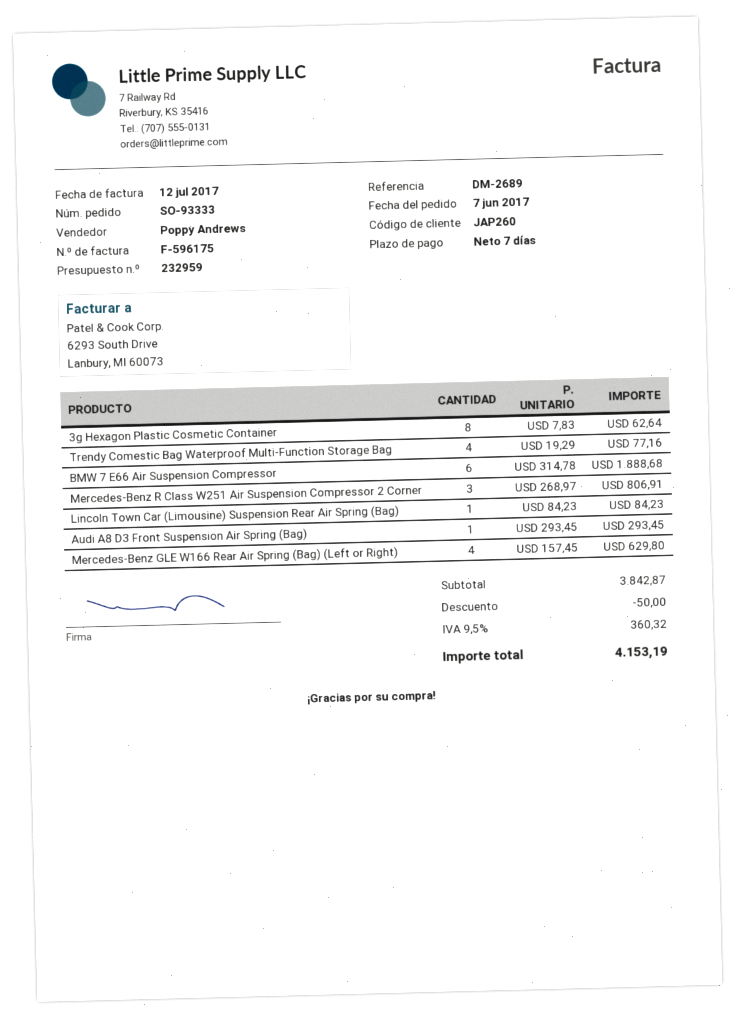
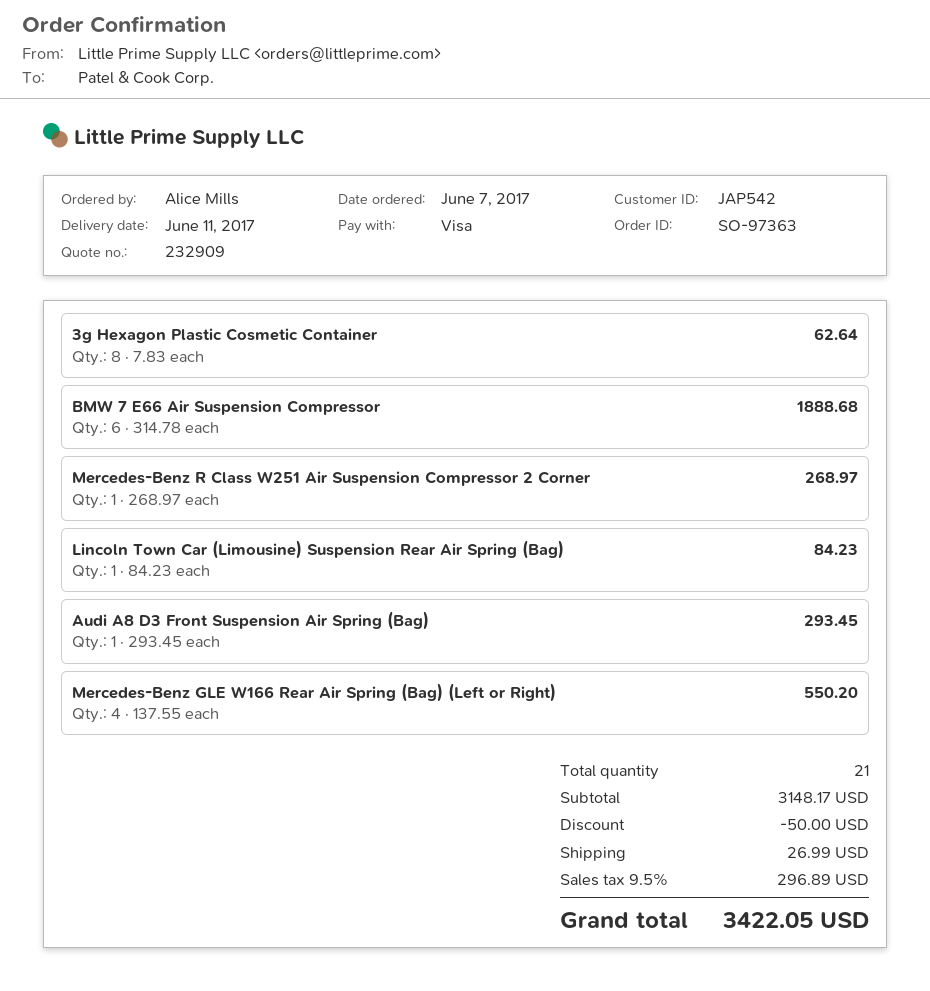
quote number: 232959 -> 232909
order number: SO-93333 -> SO-97363
customer number: JAP260 -> JAP542
Trendy Comestic Bag Waterproof Multi-Function Storage Bag: 4 x 19.29 = 77.16 -> none
Mercedes-Benz R Class W251 Air Suspension Compressor 2 Corner: 3 x 268.97 = 806.91 -> 1 x 268.97 = 268.97
Mercedes-Benz GLE W166 Rear Air Spring (Bag) (Left or Right): 4 x 157.45 = 629.80 -> 4 x 137.55 = 550.20
subtotal: 3842.87 -> 3148.17
shipping: none -> 26.99
tax: 9.5% = 360.32 -> 9.5% = 296.89
total: 4153.19 -> 3422.05

